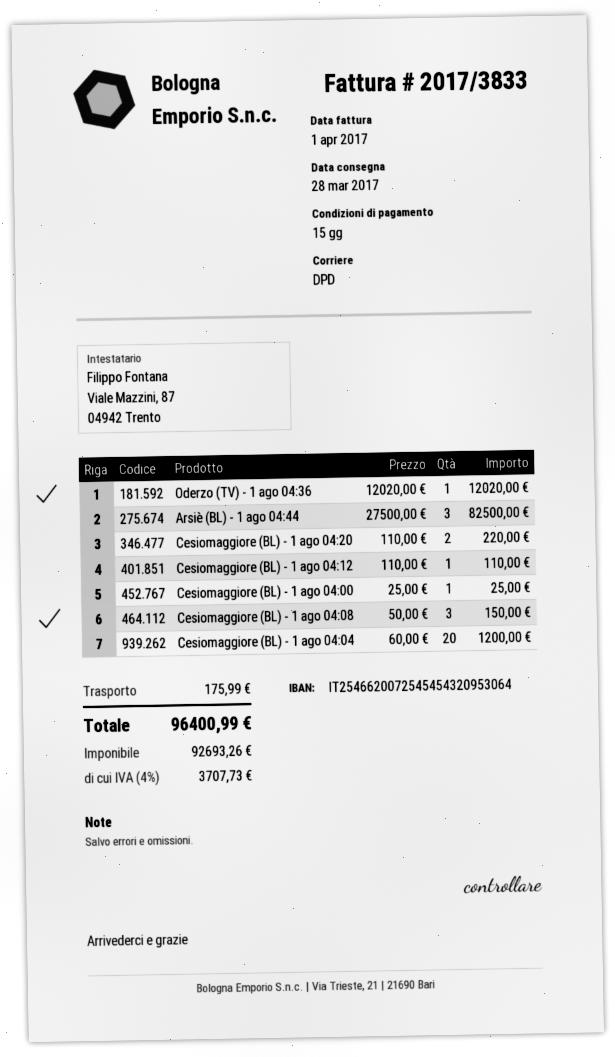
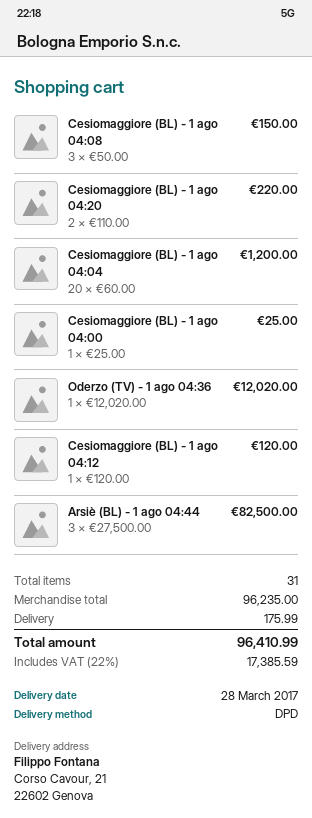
Cesiomaggiore (BL) - 1 ago 04:12: 1 x 110.00 = 110.00 -> 1 x 120.00 = 120.00
tax: 4% = 3707.73 -> 22% = 17385.59
total: 96400.99 -> 96410.99

